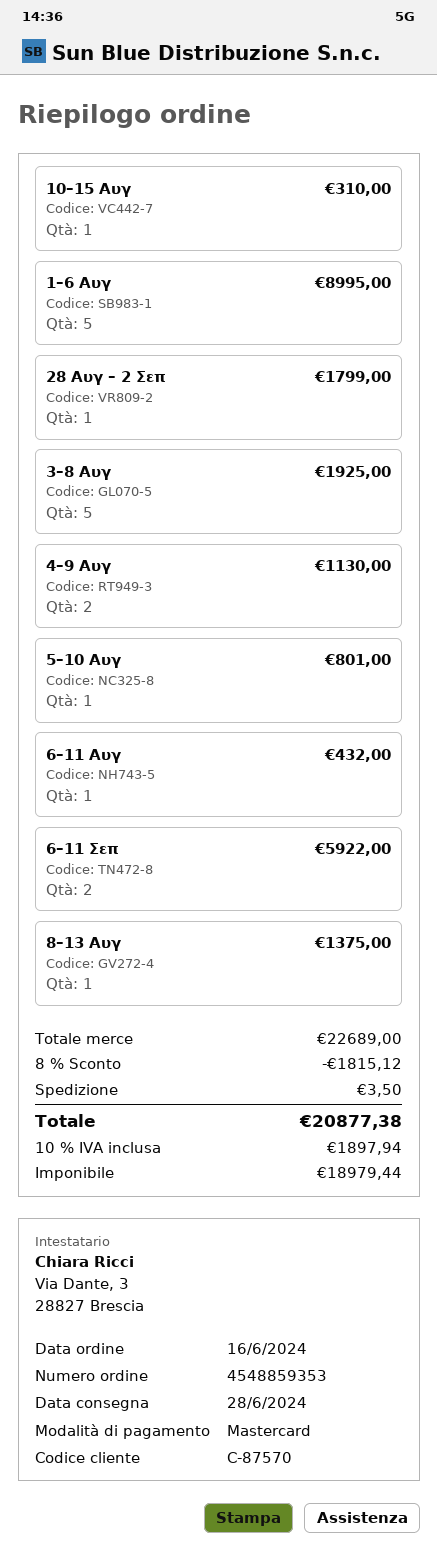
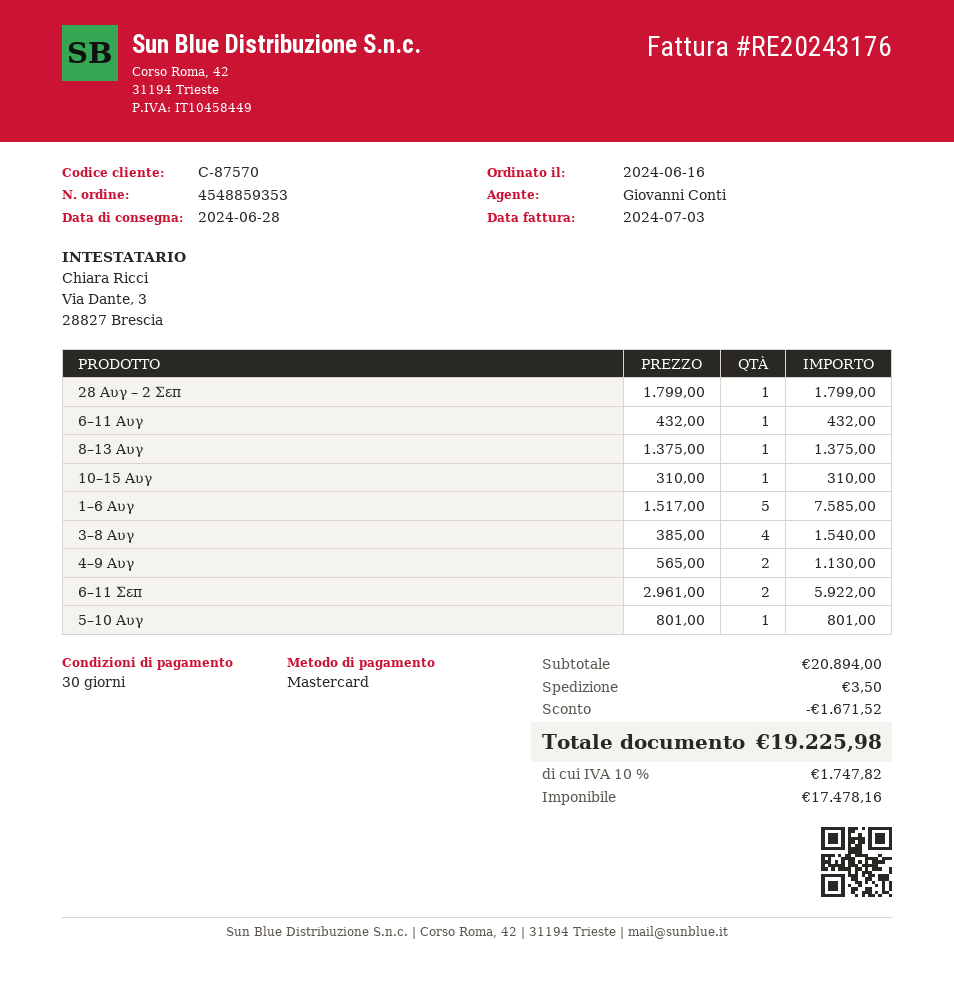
1–6 Αυγ: 5 for 8995.00 -> 5 for 7585.00
3–8 Αυγ: 5 for 1925.00 -> 4 for 1540.00
subtotal: 22689.00 -> 20894.00
discount: 1815.12 -> 1671.52
net: 18979.44 -> 17478.16
tax: 10% = 1897.94 -> 10% = 1747.82
total: 20877.38 -> 19225.98

